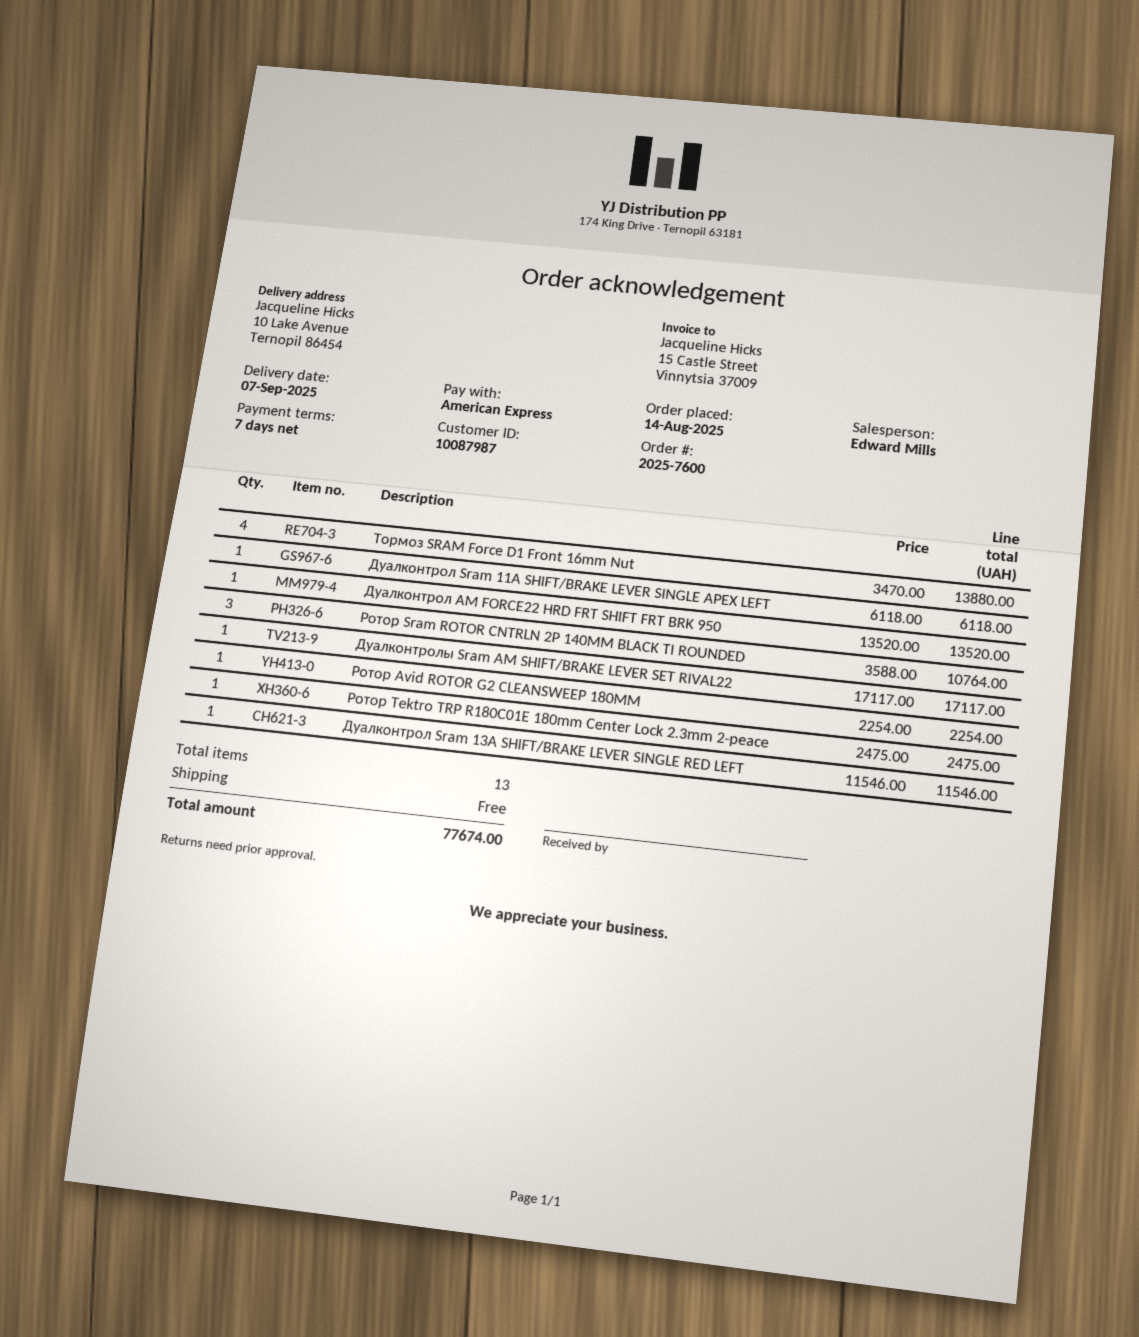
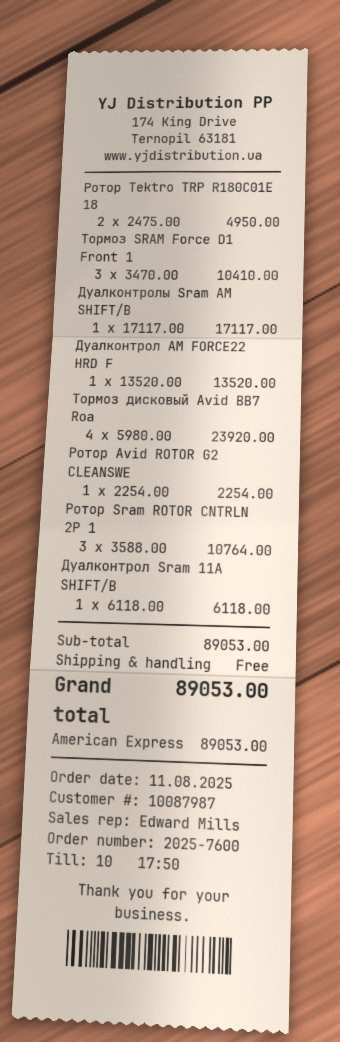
order date: 2025-08-14 -> 2025-08-11
Тормоз SRAM Force D1 Front 16mm Nut: 4 x 3470.00 = 13880.00 -> 3 x 3470.00 = 10410.00
Ротор Tektro TRP R180C01E 180mm Center Lock 2.3mm 2-peace: 1 x 2475.00 = 2475.00 -> 2 x 2475.00 = 4950.00
Дуалконтрол Sram 13A SHIFT/BRAKE LEVER SINGLE RED LEFT: 1 x 11546.00 = 11546.00 -> none
Тормоз дисковый Avid BB7 Roa: none -> 4 x 5980.00 = 23920.00
total: 77674.00 -> 89053.00

